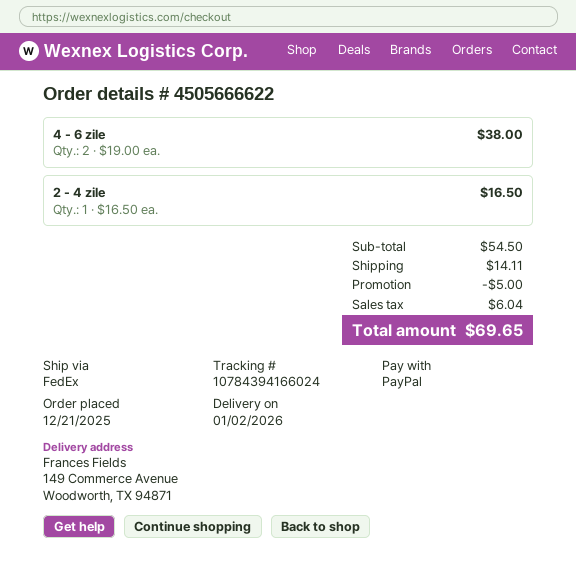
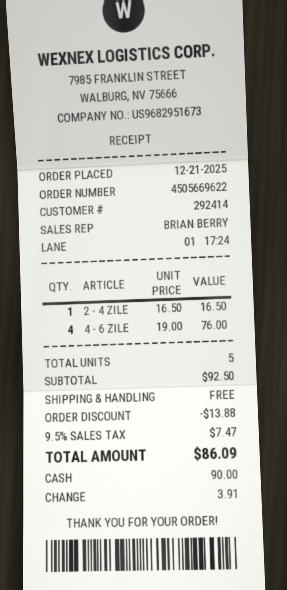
order number: 4505666622 -> 4505669622
payment method: PayPal -> cash
4 - 6 zile: 2 x 19.00 = 38.00 -> 4 x 19.00 = 76.00
subtotal: 54.50 -> 92.50
discount: 5.00 -> 13.88
shipping: 14.11 -> 0.00
tax: 6.04 -> 7.47
total: 69.65 -> 86.09

